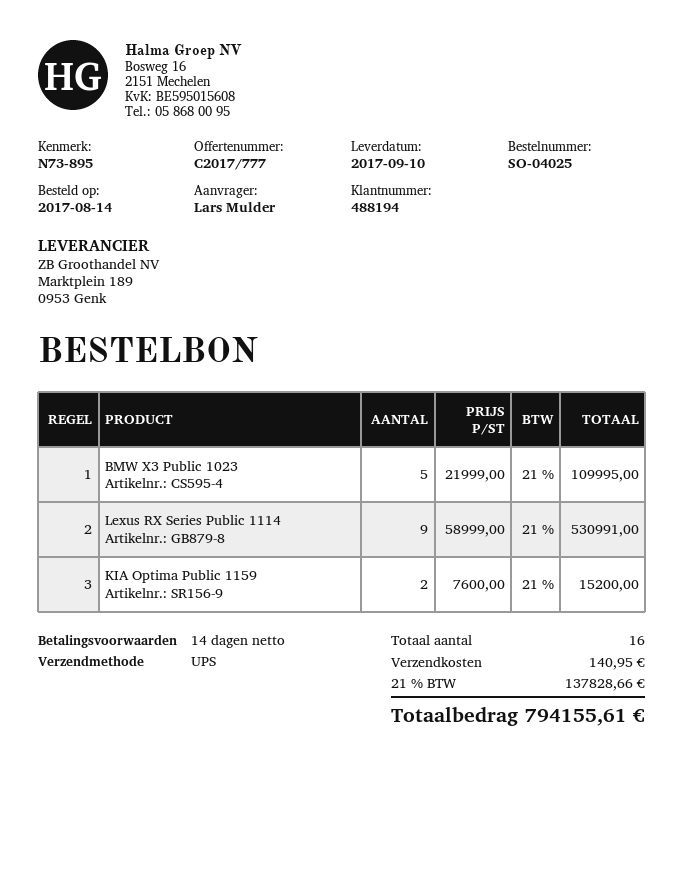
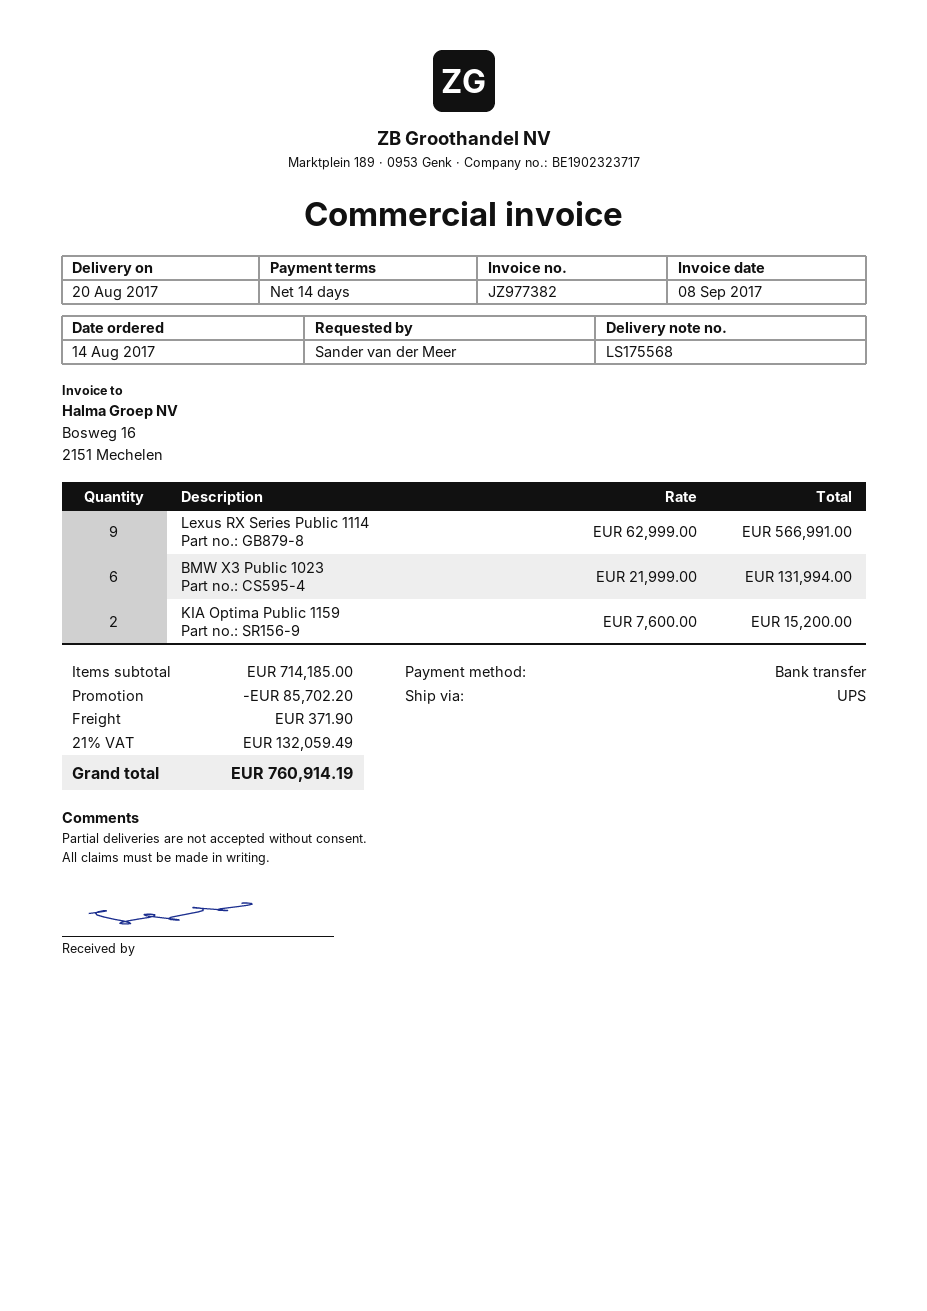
delivery date: 2017-09-10 -> 2017-08-20
ordered by: Lars Mulder -> Sander van der Meer
BMW X3 Public 1023: 5 x 21999.00 = 109995.00 -> 6 x 21999.00 = 131994.00
Lexus RX Series Public 1114: 9 x 58999.00 = 530991.00 -> 9 x 62999.00 = 566991.00
discount: none -> 85702.20
shipping: 140.95 -> 371.90
tax: 21% = 137828.66 -> 21% = 132059.49
total: 794155.61 -> 760914.19

